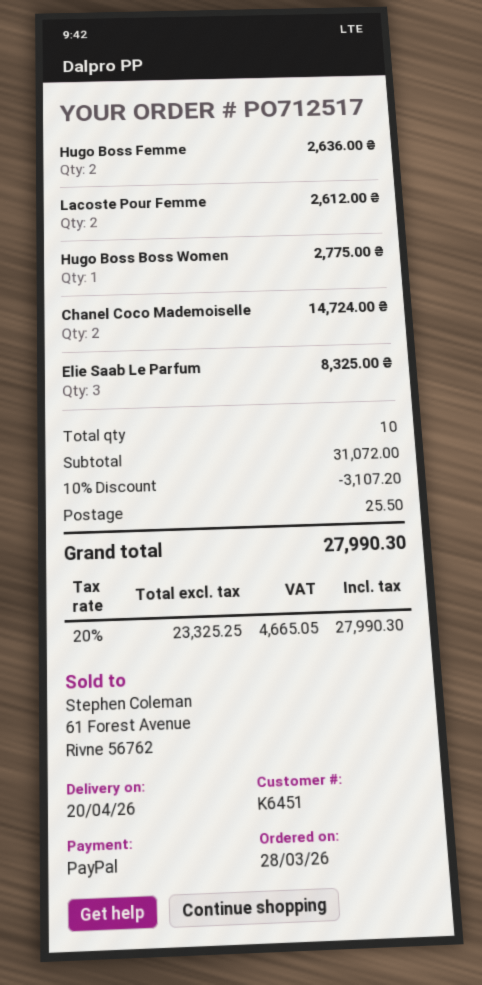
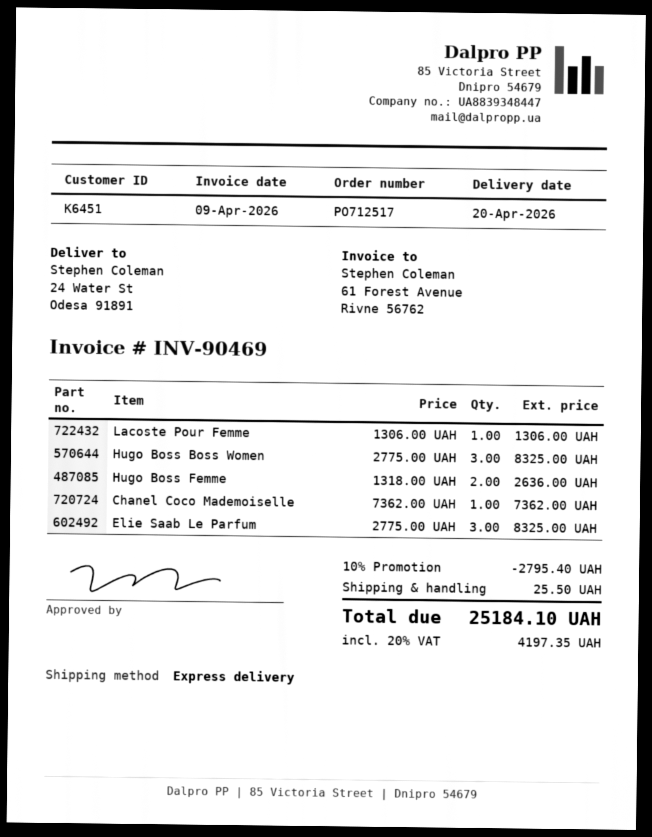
Lacoste Pour Femme: 2 for 2612.00 -> 1 for 1306.00
Hugo Boss Boss Women: 1 for 2775.00 -> 3 for 8325.00
Chanel Coco Mademoiselle: 2 for 14724.00 -> 1 for 7362.00
discount: 10% = 3107.20 -> 10% = 2795.40
tax: 20% = 4665.05 -> 20% = 4197.35
total: 27990.30 -> 25184.10

